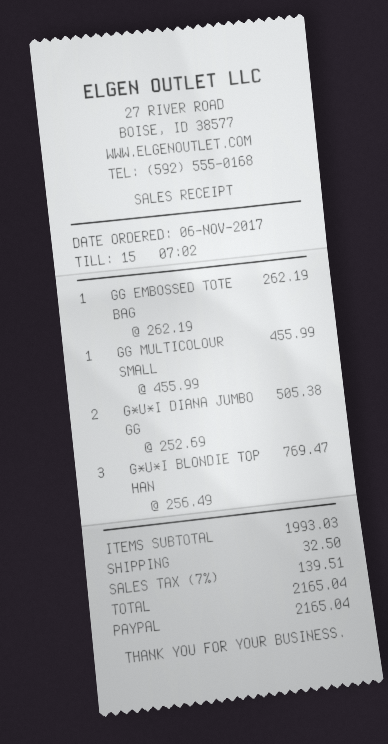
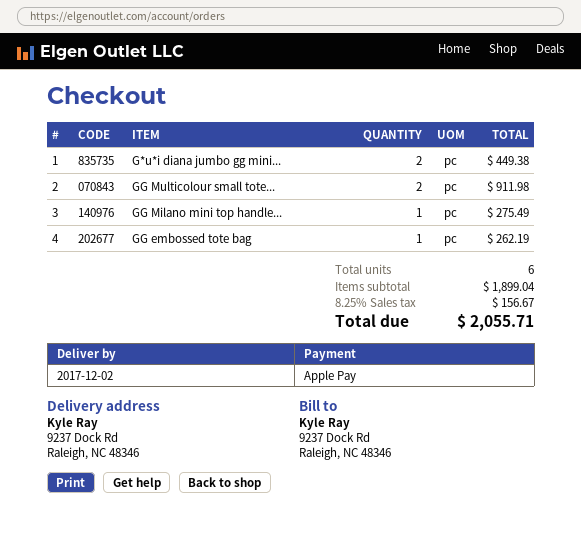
payment method: PayPal -> Apple Pay
GG MULTICOLOUR SMALL: 1 for 455.99 -> 2 for 911.98
G*U*I DIANA JUMBO GG: 2 for 505.38 -> 2 for 449.38
G*U*I BLONDIE TOP HAN: 3 for 769.47 -> none
GG Milano mini top handle...: none -> 1 for 275.49
subtotal: 1993.03 -> 1899.04
shipping: 32.50 -> none
tax: 7% = 139.51 -> 8.25% = 156.67
total: 2165.04 -> 2055.71

